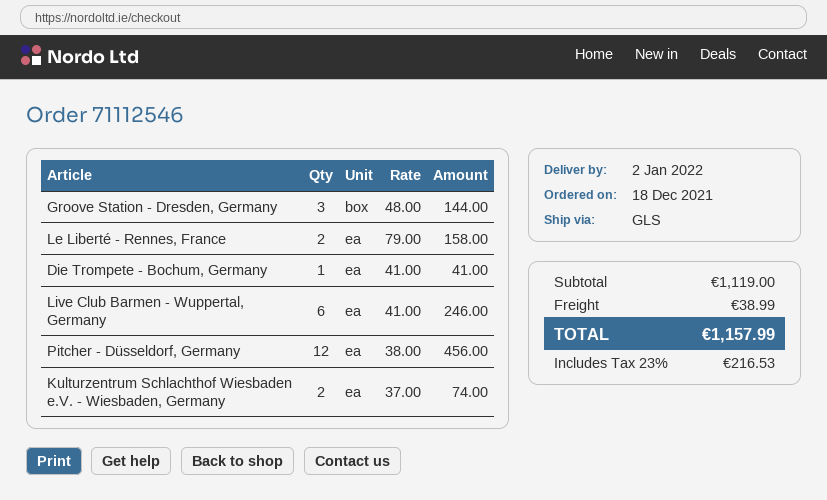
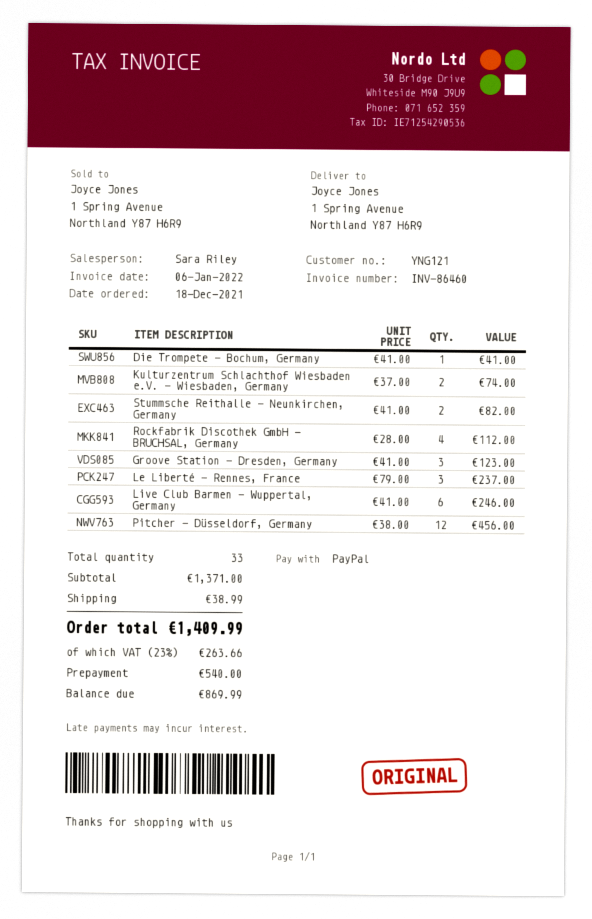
Groove Station - Dresden, Germany: 3 x 48.00 = 144.00 -> 3 x 41.00 = 123.00
Le Liberté - Rennes, France: 2 x 79.00 = 158.00 -> 3 x 79.00 = 237.00
Stummsche Reithalle - Neunkirchen, Germany: none -> 2 x 41.00 = 82.00
Rockfabrik Discothek GmbH - BRUCHSAL, Germany: none -> 4 x 28.00 = 112.00
subtotal: 1119.00 -> 1371.00
tax: 23% = 216.53 -> 23% = 263.66
total: 1157.99 -> 1409.99

